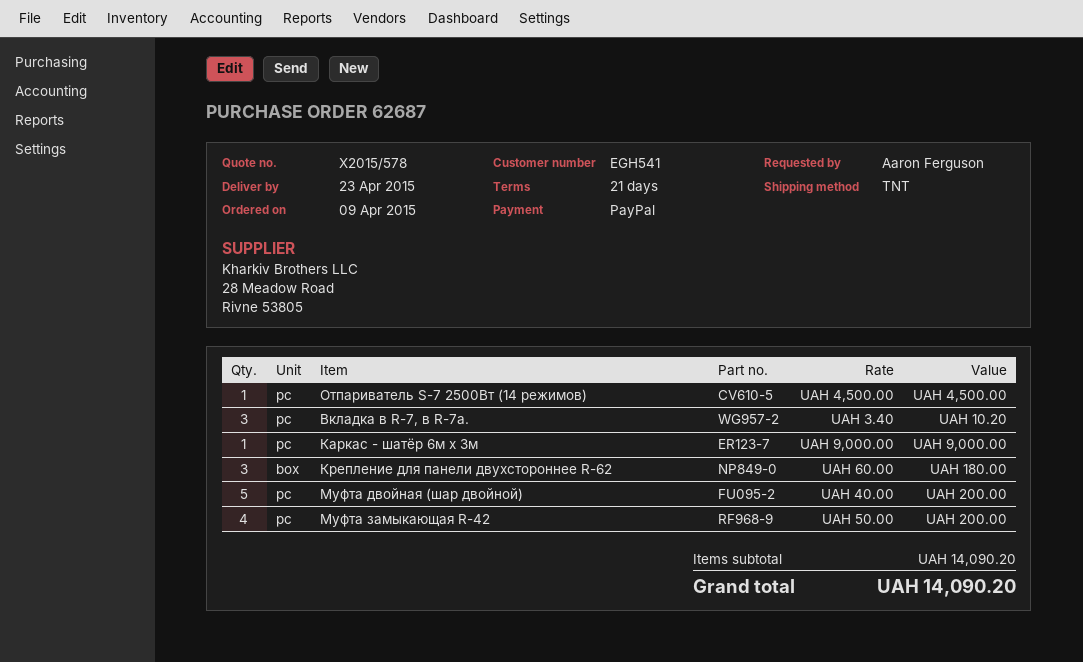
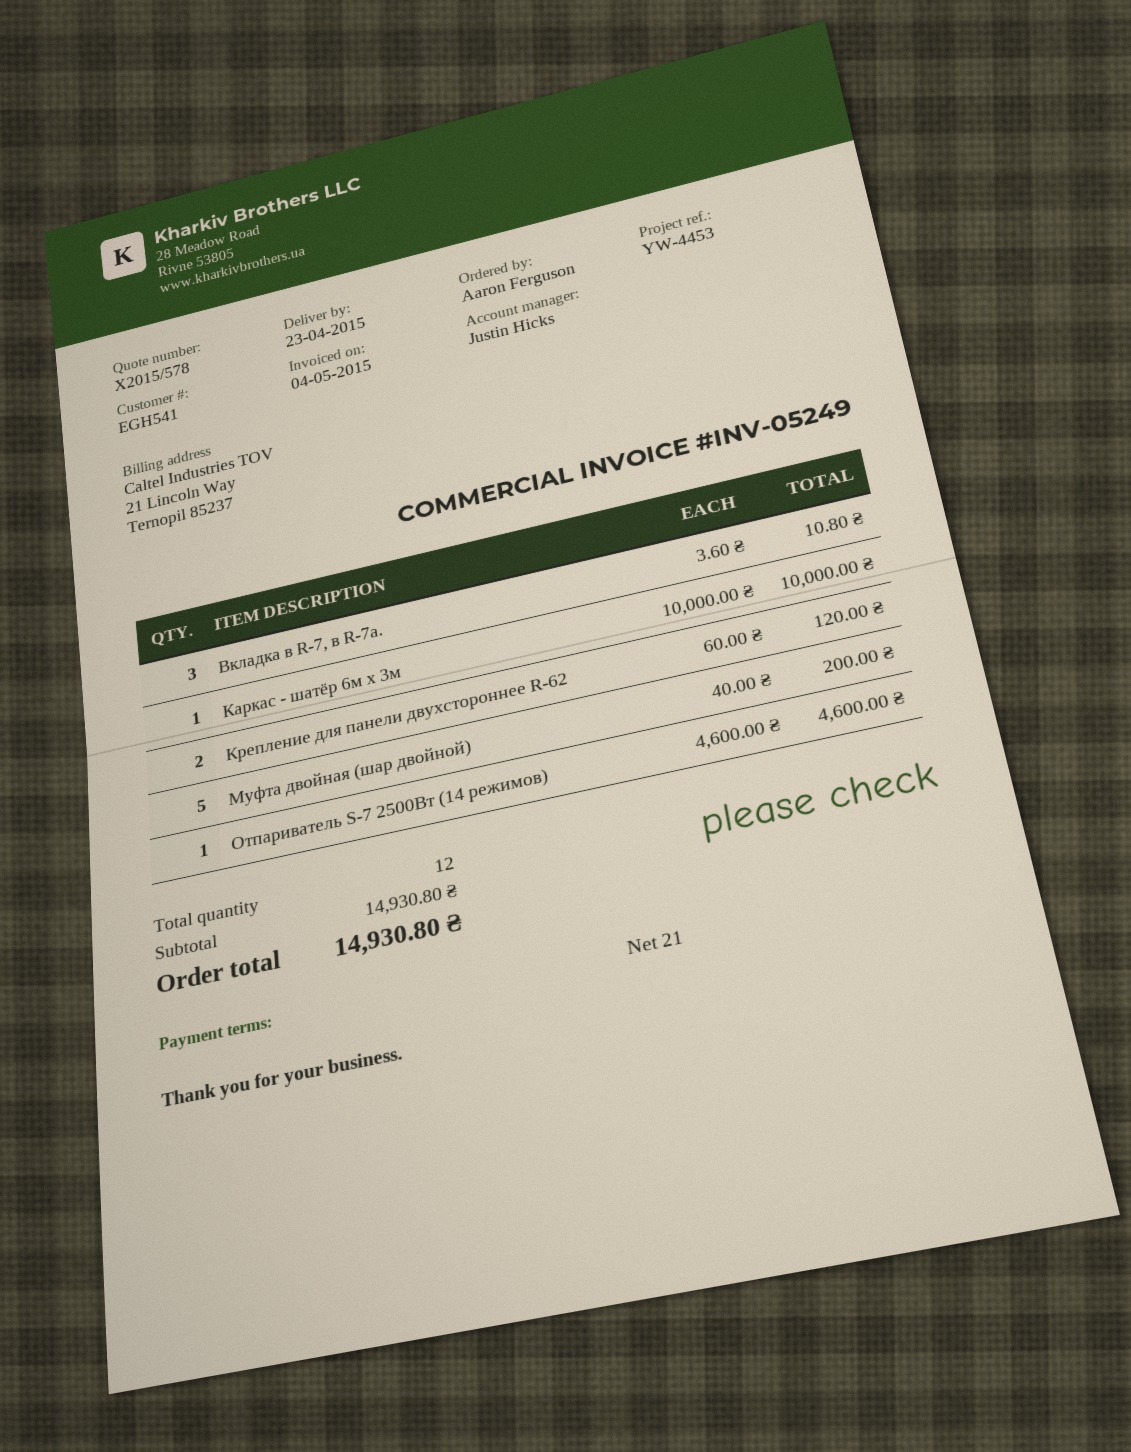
Отпариватель S-7 2500Вт (14 режимов): 1 x 4500.00 = 4500.00 -> 1 x 4600.00 = 4600.00
Вкладка в R-7, в R-7a.: 3 x 3.40 = 10.20 -> 3 x 3.60 = 10.80
Каркас - шатёр 6м х 3м: 1 x 9000.00 = 9000.00 -> 1 x 10000.00 = 10000.00
Крепление для панели двухстороннее R-62: 3 x 60.00 = 180.00 -> 2 x 60.00 = 120.00
Муфта замыкающая R-42: 4 x 50.00 = 200.00 -> none
subtotal: 14090.20 -> 14930.80
total: 14090.20 -> 14930.80

